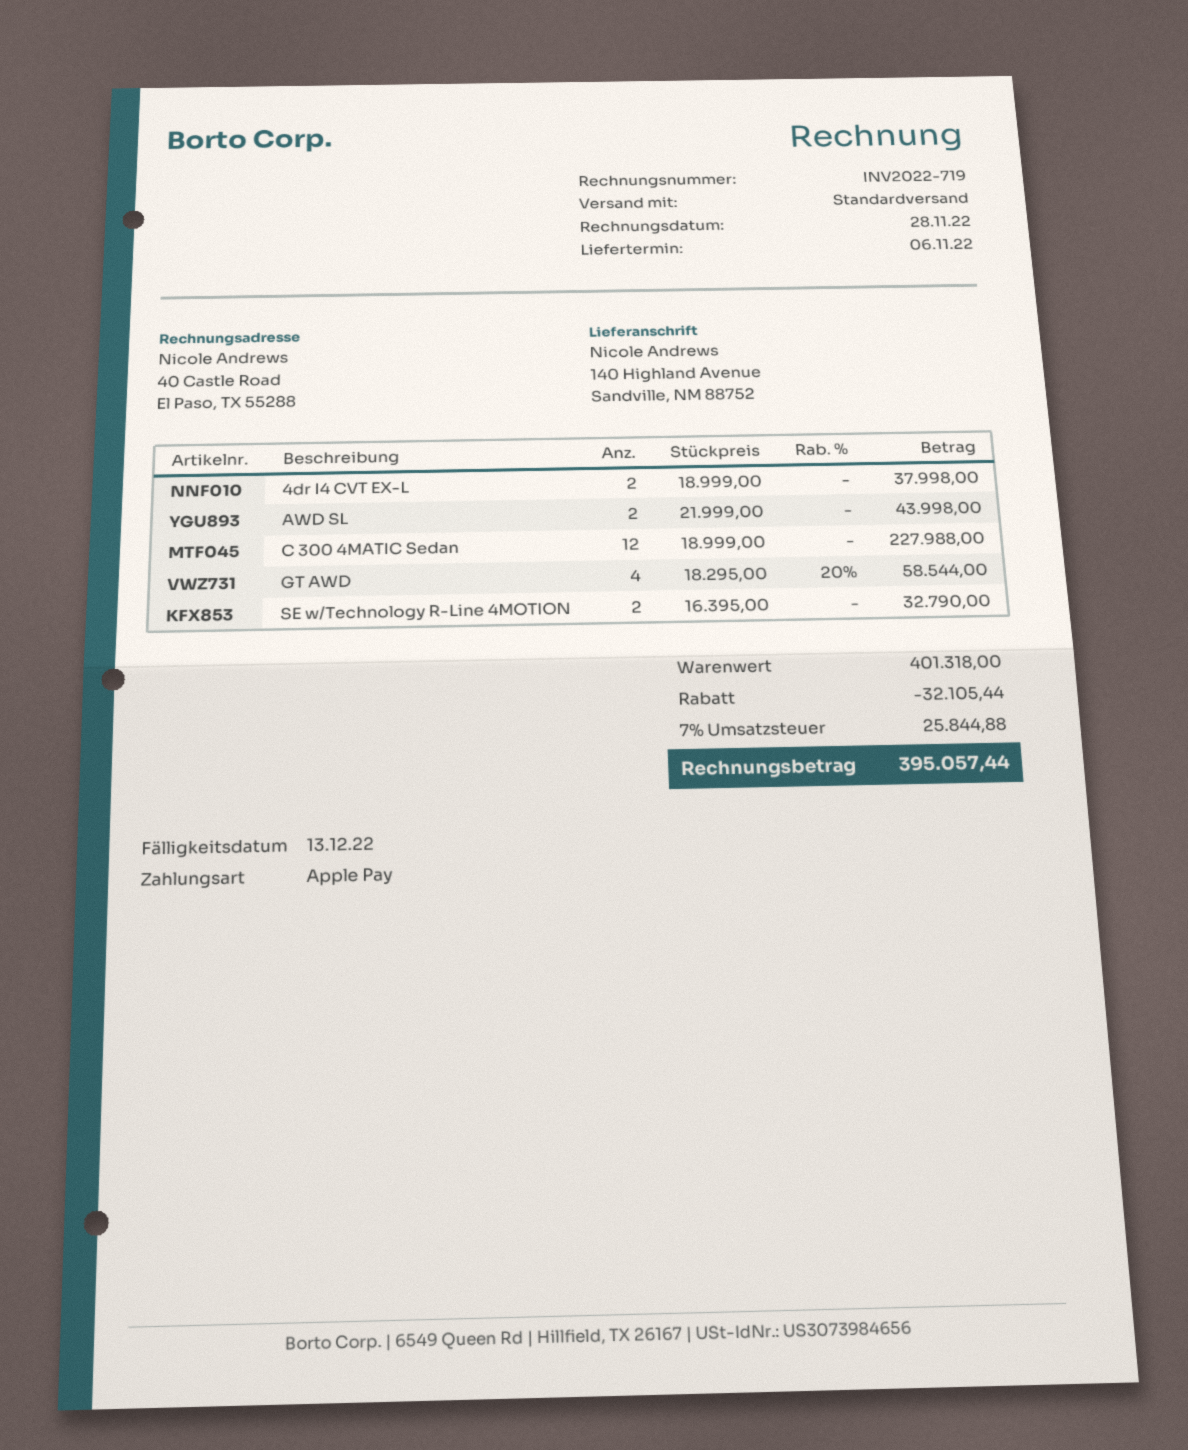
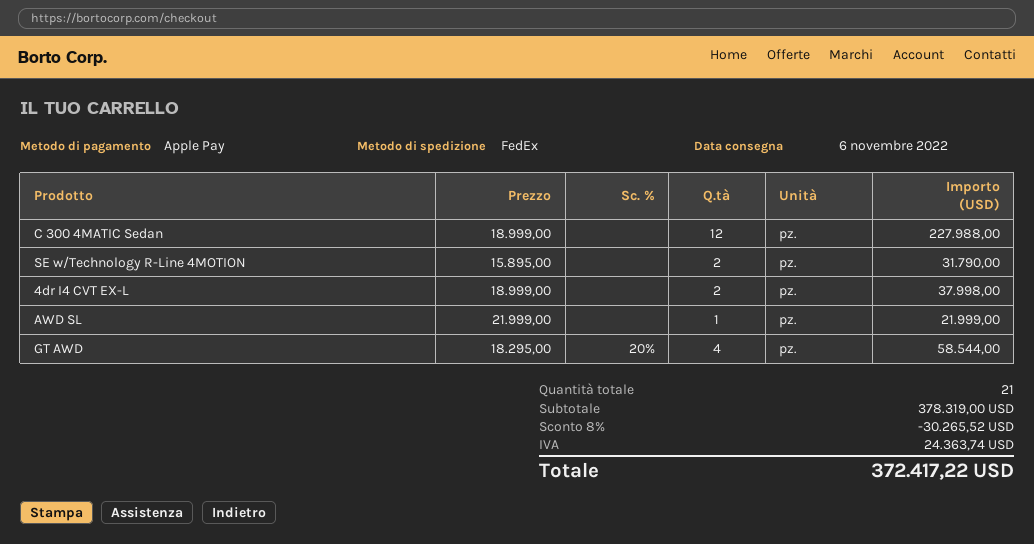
shipping method: standard -> FedEx
AWD SL: 2 x 21999.00 = 43998.00 -> 1 x 21999.00 = 21999.00
SE w/Technology R-Line 4MOTION: 2 x 16395.00 = 32790.00 -> 2 x 15895.00 = 31790.00
subtotal: 401318.00 -> 378319.00
discount: 32105.44 -> 30265.52
tax: 25844.88 -> 24363.74
total: 395057.44 -> 372417.22

